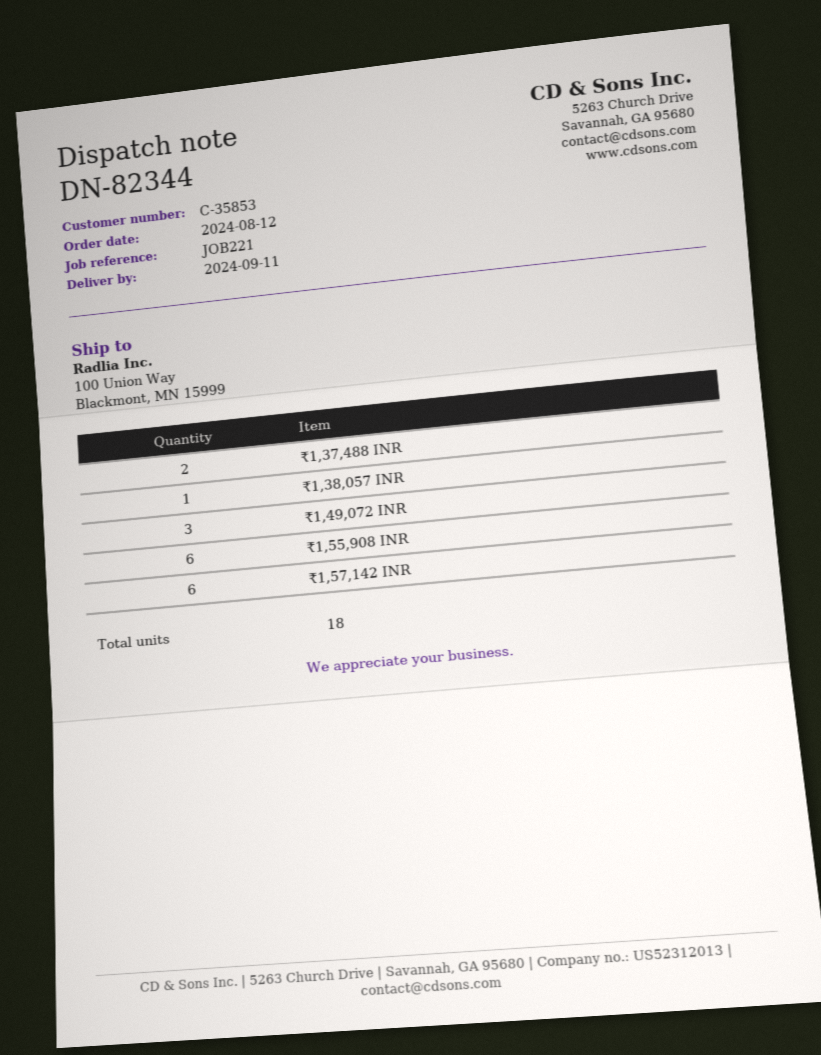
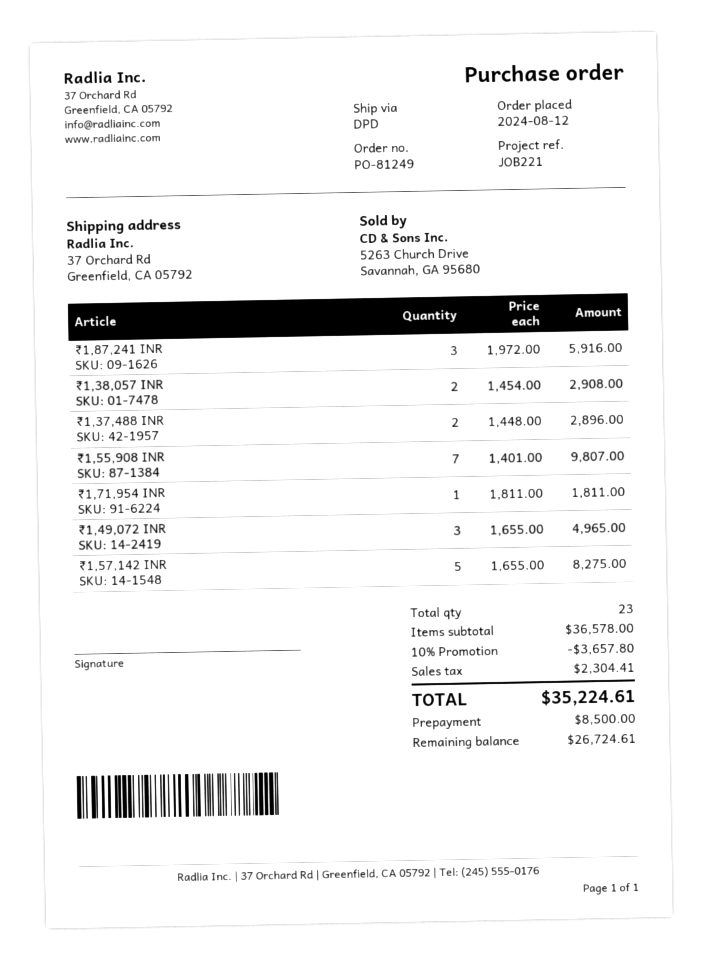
ship to: 100 Union Way, Blackmont, MN 15999 -> 37 Orchard Rd, Greenfield, CA 05792
₹1,38,057 INR: 1 -> 2
₹1,55,908 INR: 6 -> 7
₹1,57,142 INR: 6 -> 5
₹1,87,241 INR: none -> 3
₹1,71,954 INR: none -> 1
total quantity: 18 -> 23

